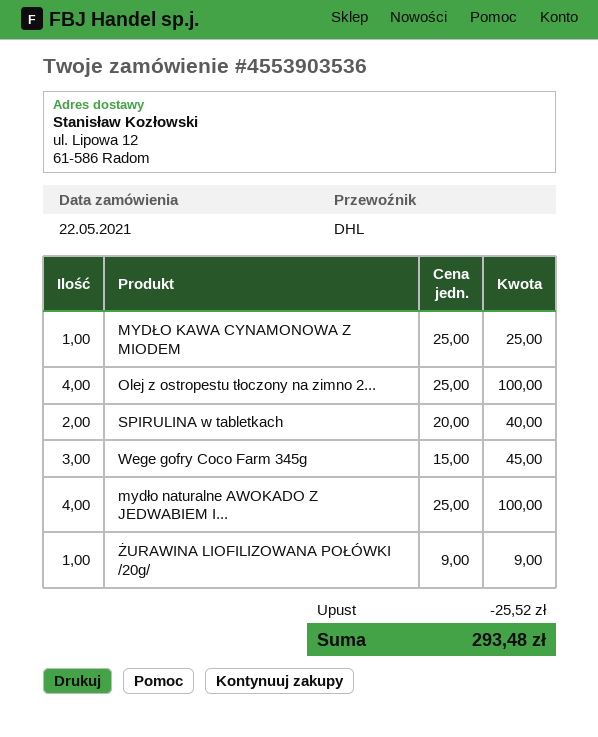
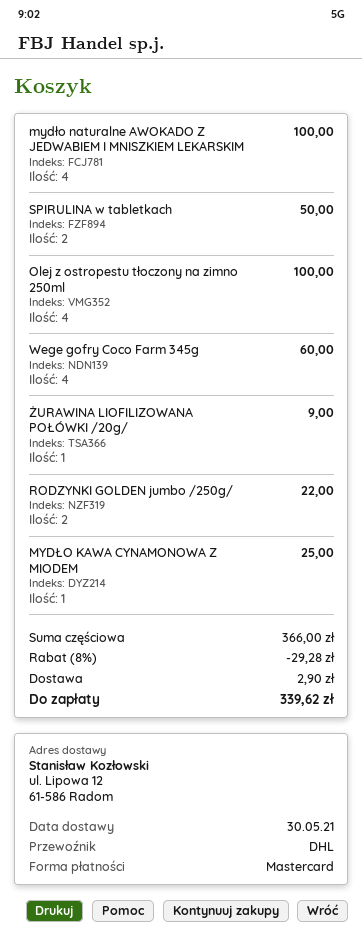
SPIRULINA w tabletkach: 2 for 40.00 -> 2 for 50.00
Wege gofry Coco Farm 345g: 3 for 45.00 -> 4 for 60.00
RODZYNKI GOLDEN jumbo /250g/: none -> 2 for 22.00
discount: 25.52 -> 29.28
shipping: none -> 2.90
total: 293.48 -> 339.62

